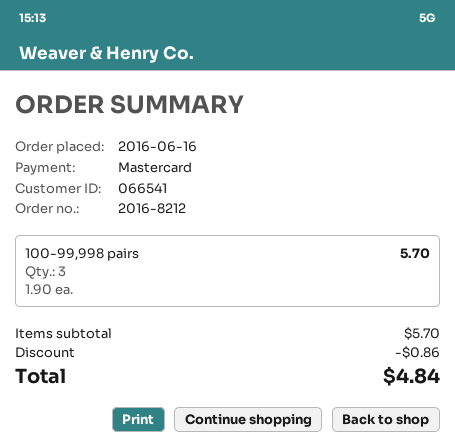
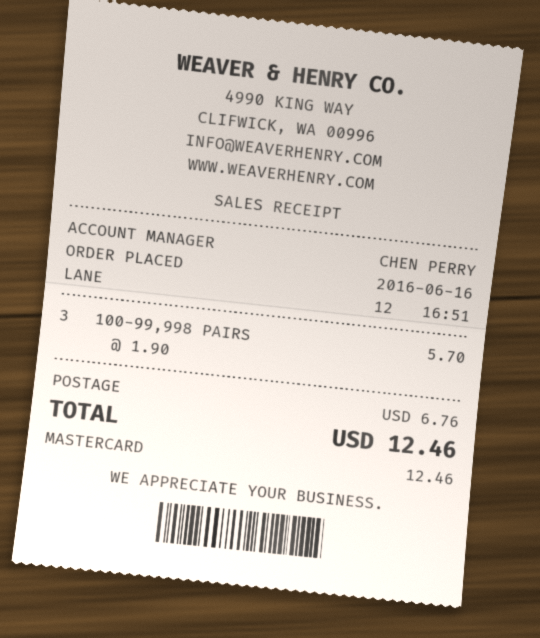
discount: 0.86 -> none
shipping: none -> 6.76
total: 4.84 -> 12.46

